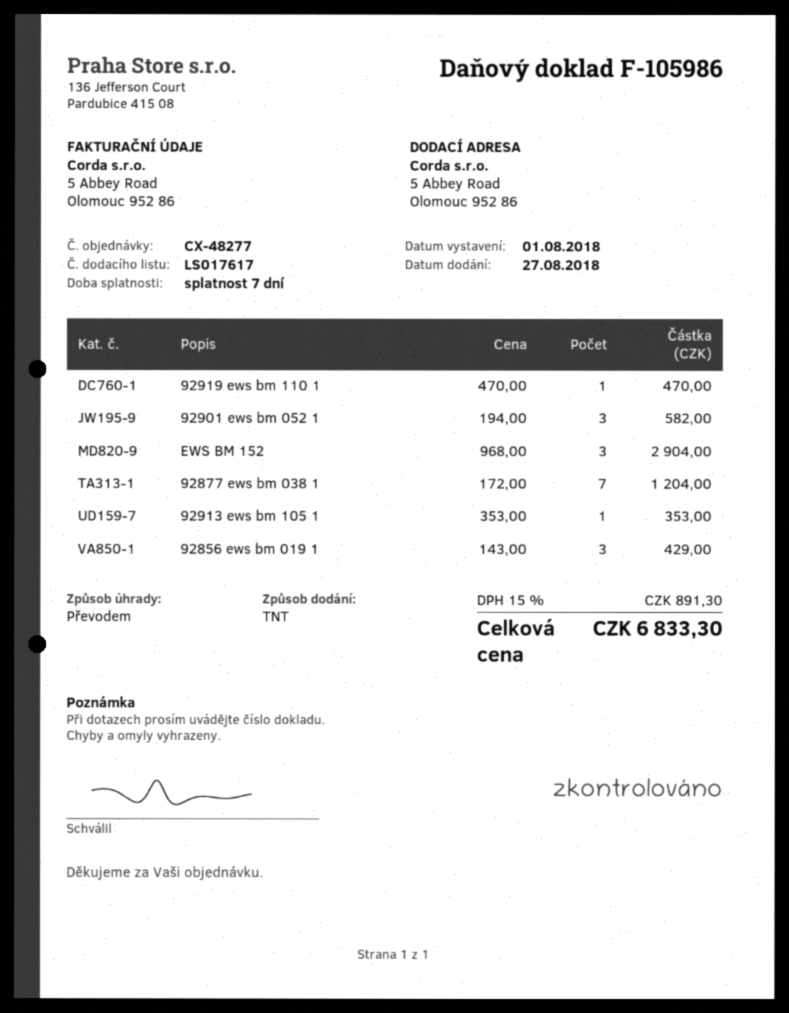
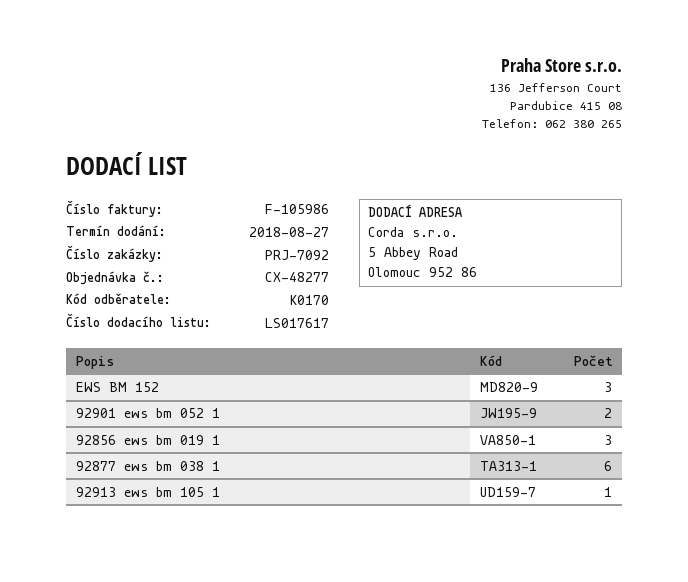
92919 ews bm 110 1: 1 -> none
92901 ews bm 052 1: 3 -> 2
92877 ews bm 038 1: 7 -> 6

